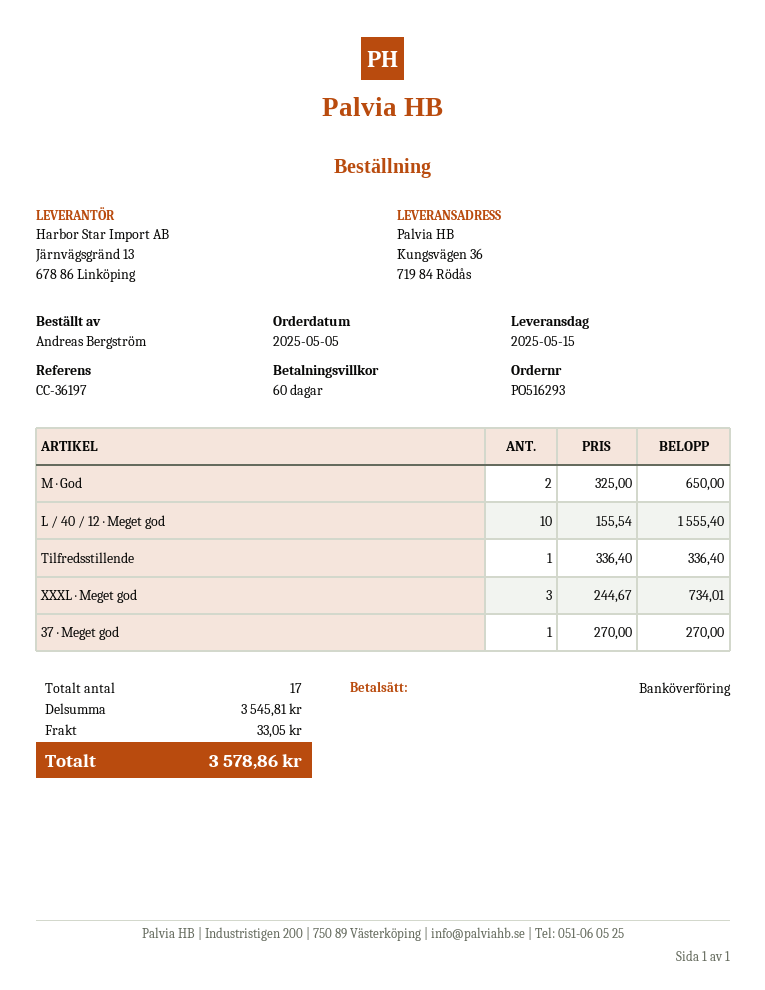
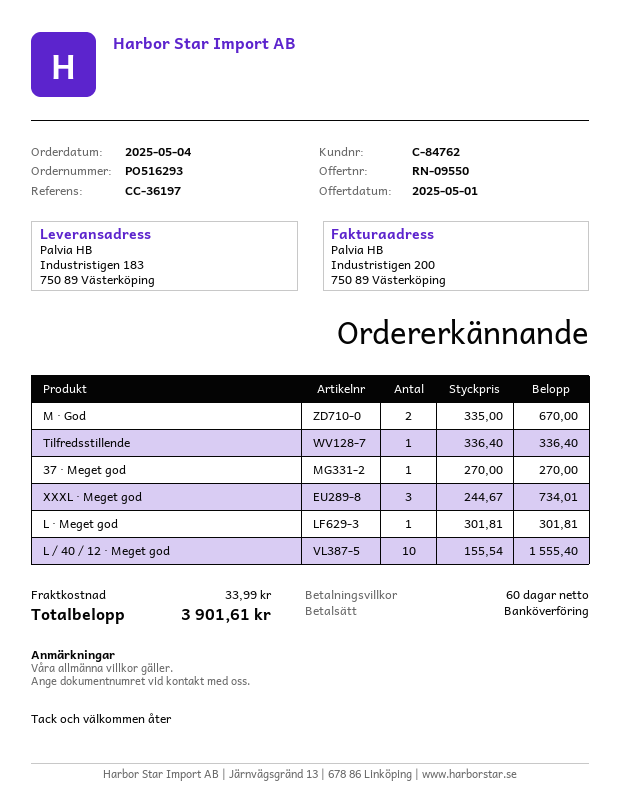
order date: 2025-05-05 -> 2025-05-04
ship to: Kungsvägen 36, 719 84 Rödås -> Industristigen 183, 750 89 Västerköping
M · God: 2 x 325.00 = 650.00 -> 2 x 335.00 = 670.00
L · Meget god: none -> 1 x 301.81 = 301.81
shipping: 33.05 -> 33.99
total: 3578.86 -> 3901.61

